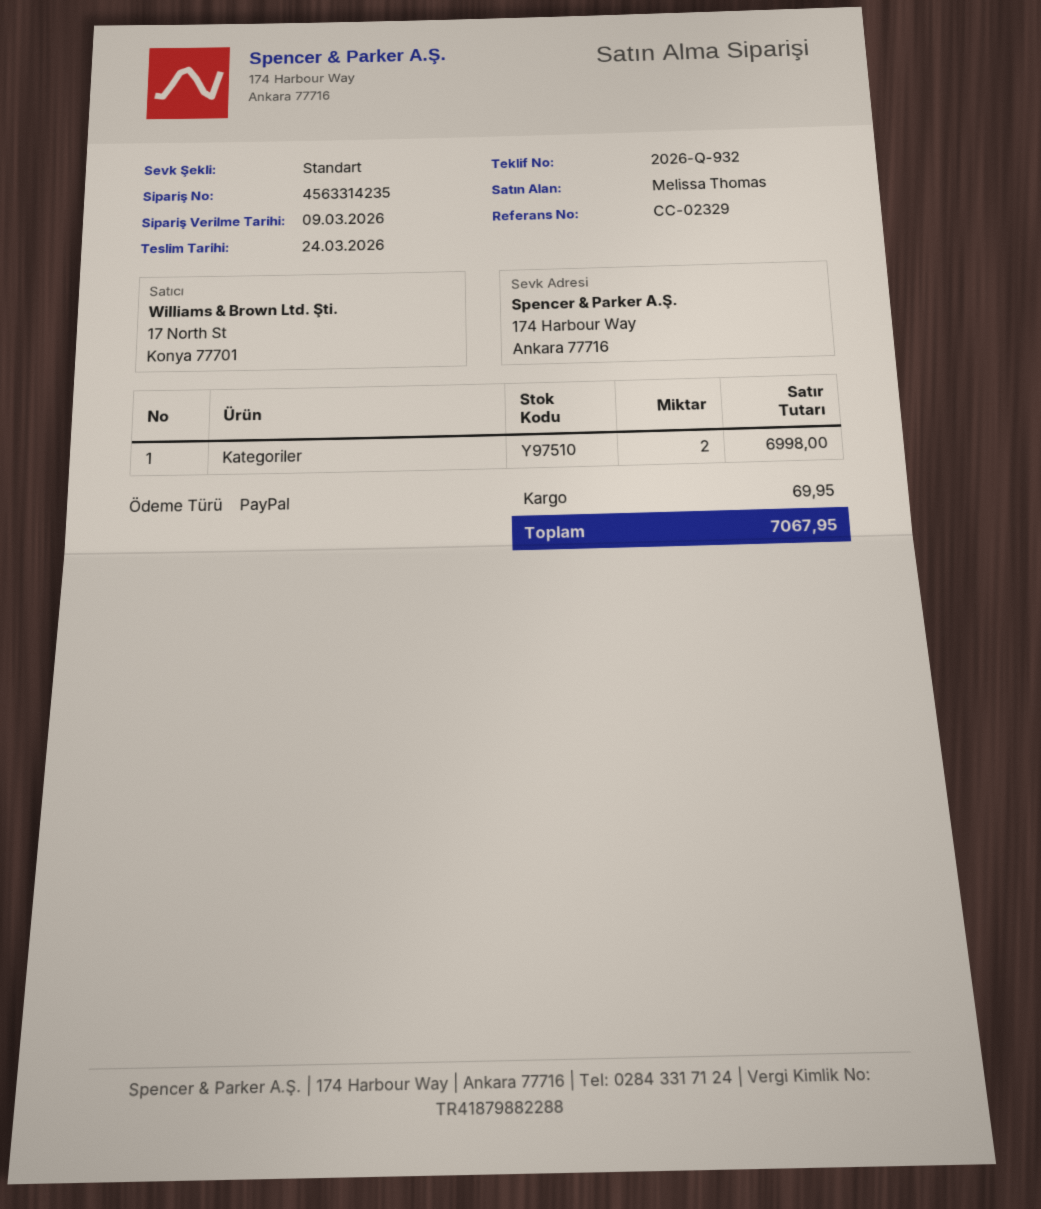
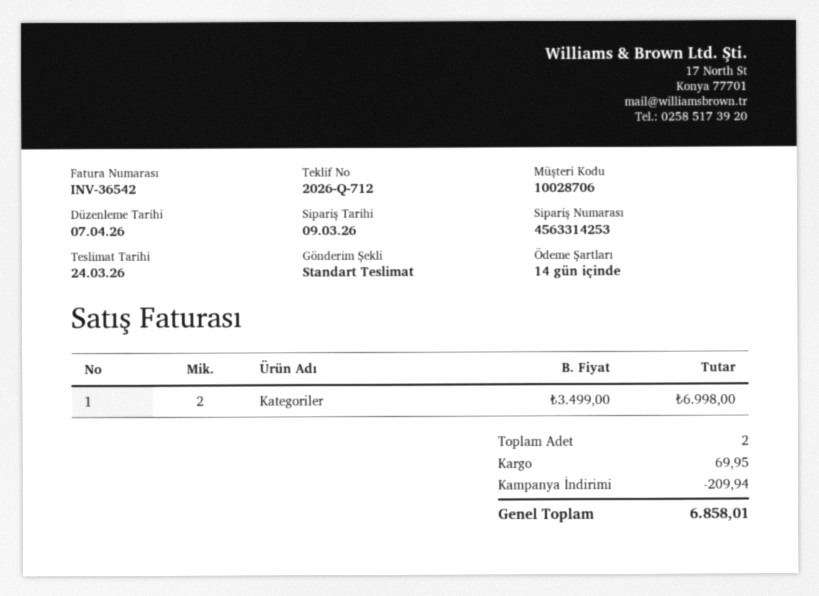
quote number: 2026-Q-932 -> 2026-Q-712
order number: 4563314235 -> 4563314253
discount: none -> 209.94
total: 7067.95 -> 6858.01

